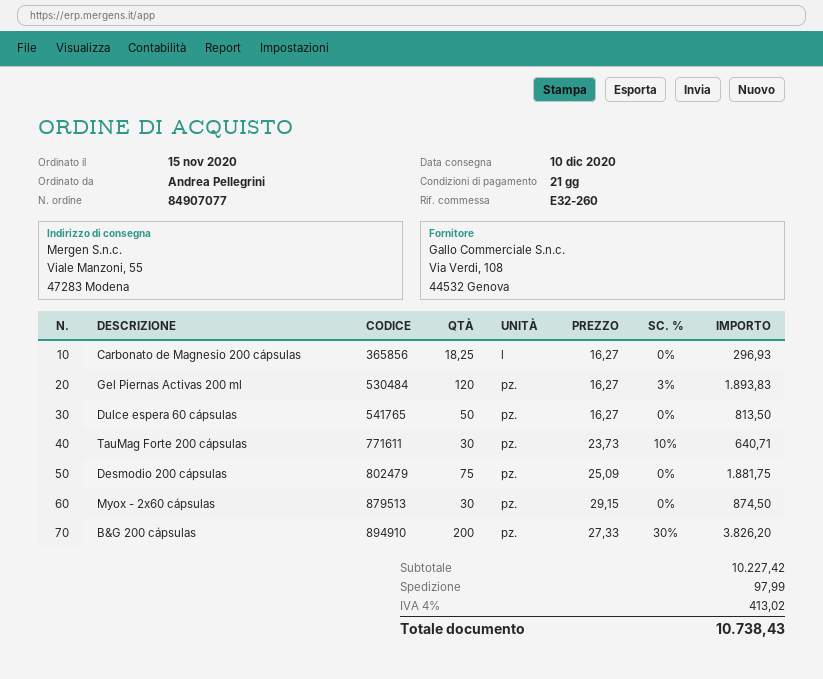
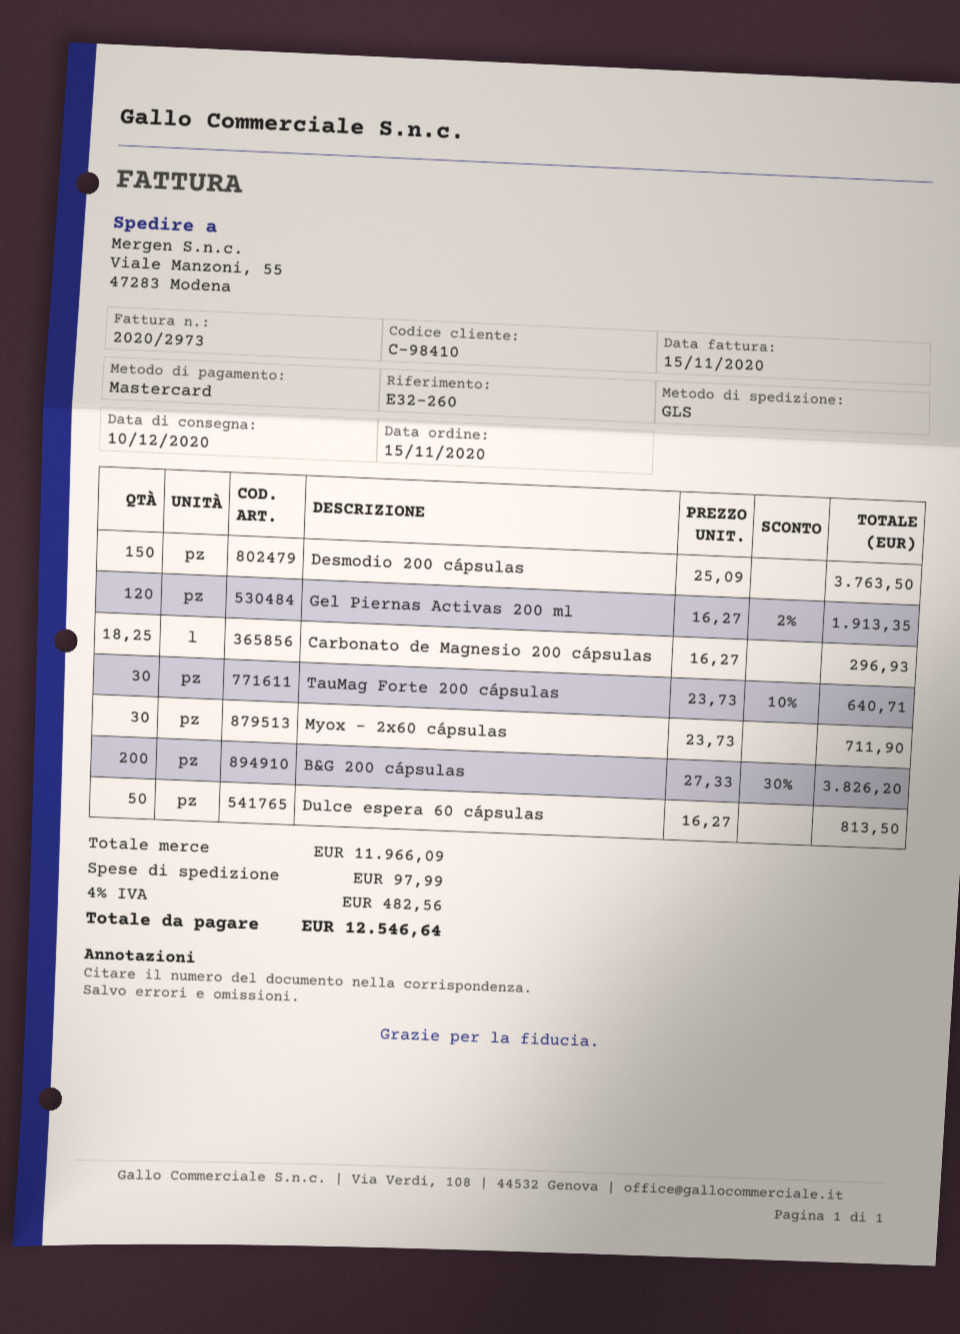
Gel Piernas Activas 200 ml: 120 x 16.27 - 3% = 1893.83 -> 120 x 16.27 - 2% = 1913.35
Desmodio 200 cápsulas: 75 x 25.09 = 1881.75 -> 150 x 25.09 = 3763.50
Myox - 2x60 cápsulas: 30 x 29.15 = 874.50 -> 30 x 23.73 = 711.90
subtotal: 10227.42 -> 11966.09
tax: 4% = 413.02 -> 4% = 482.56
total: 10738.43 -> 12546.64

